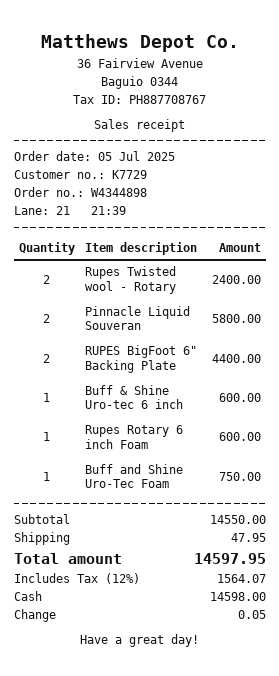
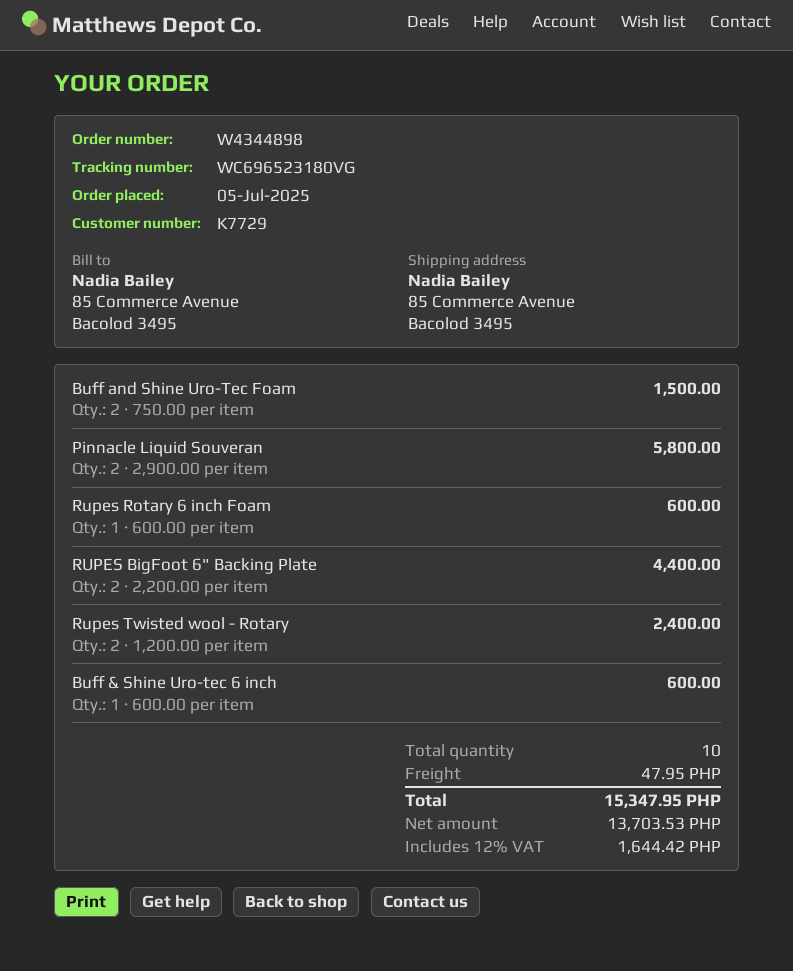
Buff and Shine Uro-Tec Foam: 1 for 750.00 -> 2 for 1500.00
tax: 12% = 1564.07 -> 12% = 1644.42
total: 14597.95 -> 15347.95

